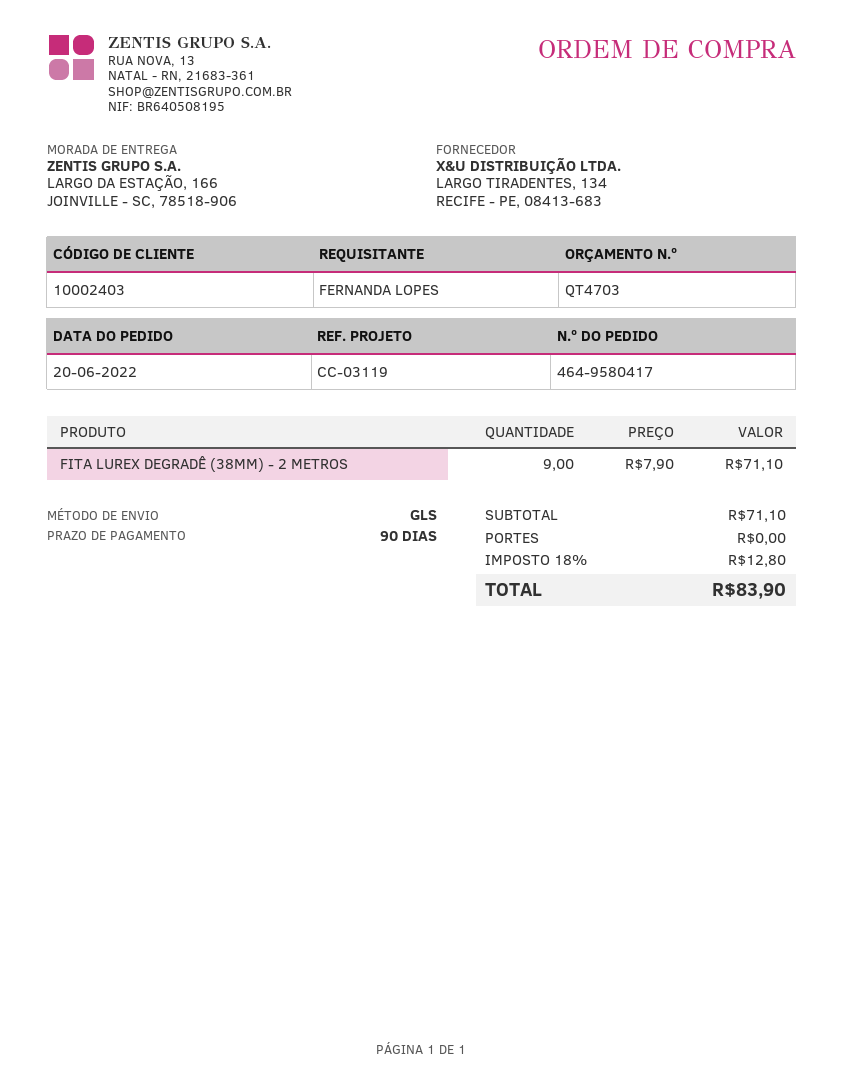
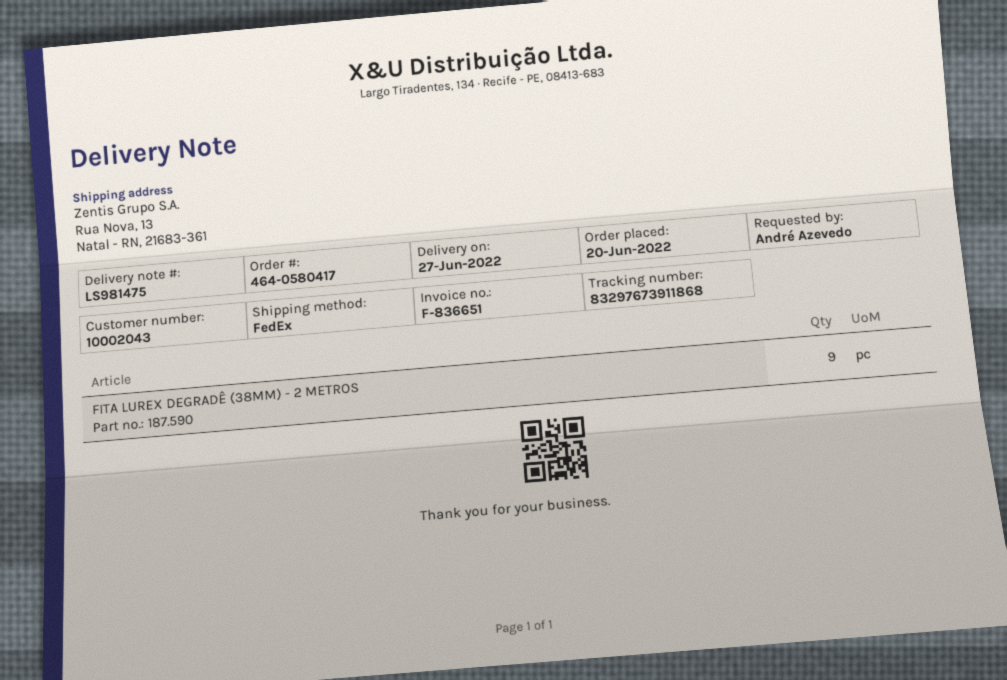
order number: 464-9580417 -> 464-0580417
customer number: 10002403 -> 10002043
ordered by: FERNANDA LOPES -> André Azevedo
shipping method: GLS -> FedEx
ship to: LARGO DA ESTAÇÃO, 166, JOINVILLE - SC, 78518-906 -> Rua Nova, 13, Natal - RN, 21683-361

